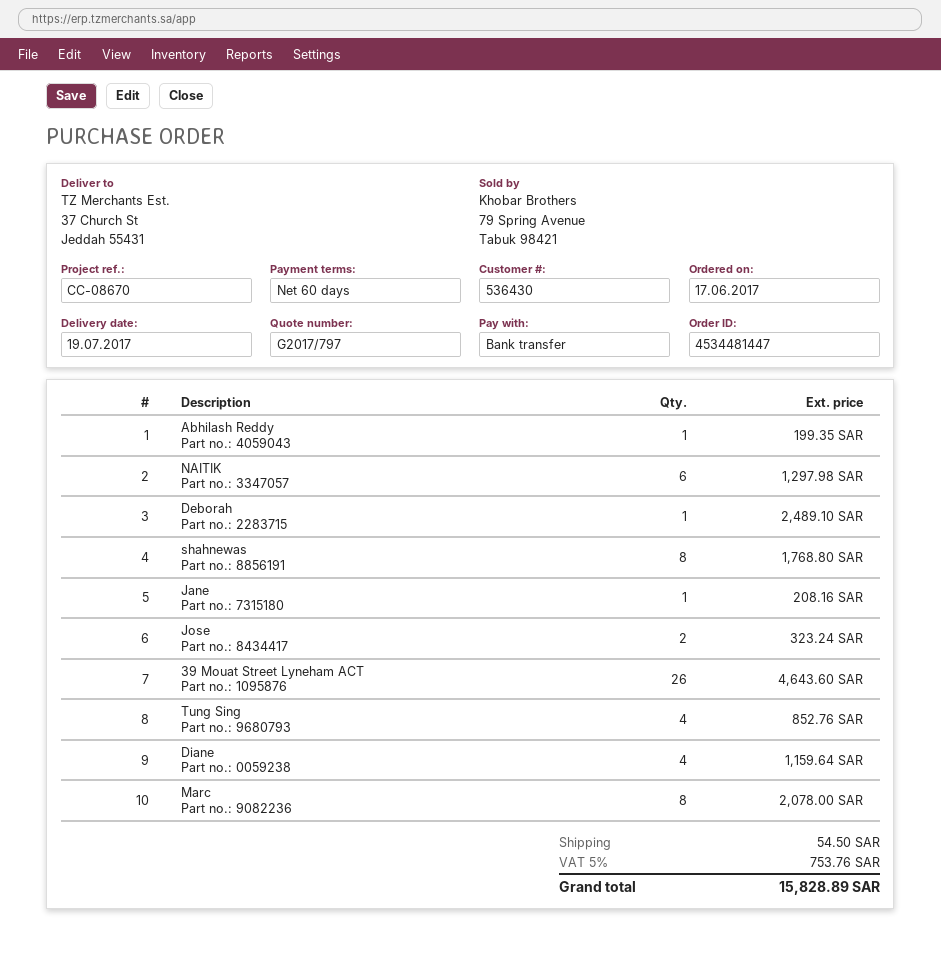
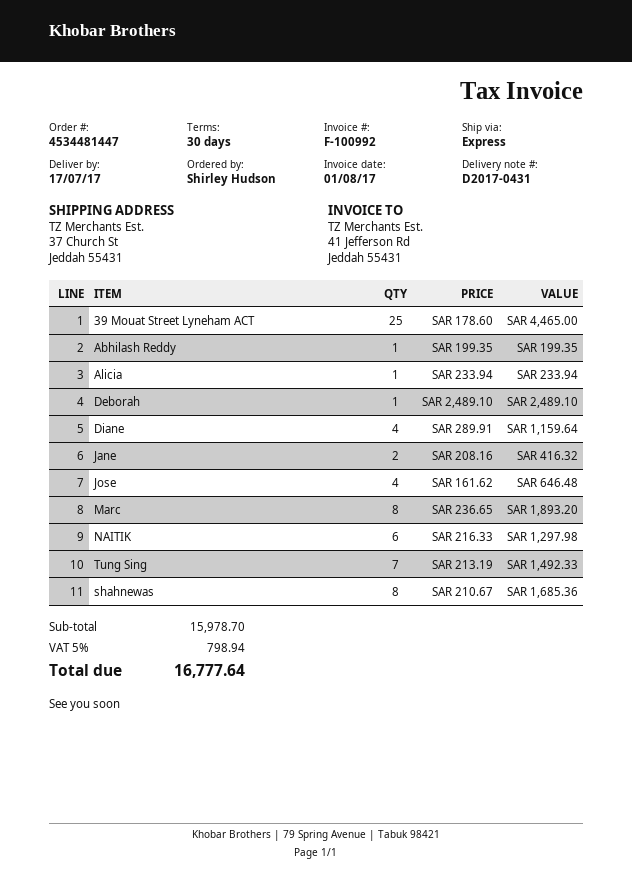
delivery date: 2017-07-19 -> 2017-07-17
payment terms: 60 days -> 30 days
shahnewas: 8 for 1768.80 -> 8 for 1685.36
Jane: 1 for 208.16 -> 2 for 416.32
Jose: 2 for 323.24 -> 4 for 646.48
39 Mouat Street Lyneham ACT: 26 for 4643.60 -> 25 for 4465.00
Tung Sing: 4 for 852.76 -> 7 for 1492.33
Marc: 8 for 2078.00 -> 8 for 1893.20
Alicia: none -> 1 for 233.94
shipping: 54.50 -> none
tax: 5% = 753.76 -> 5% = 798.94
total: 15828.89 -> 16777.64

